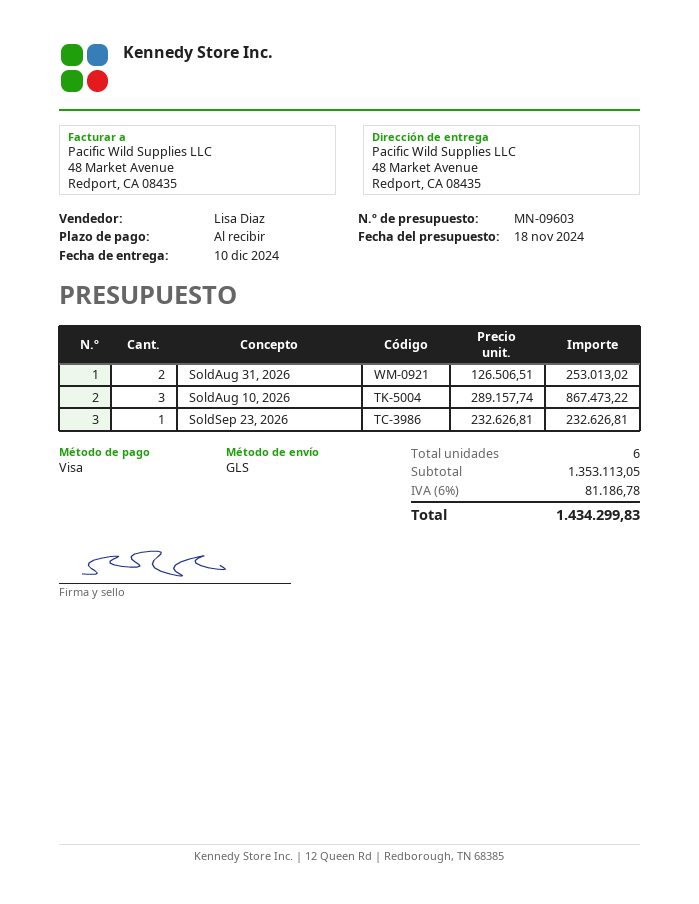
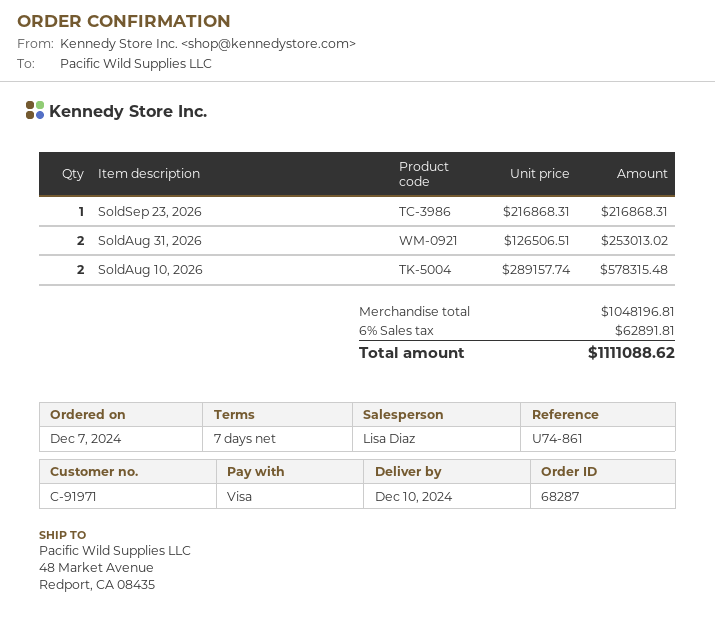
payment terms: on receipt -> 7 days
SoldAug 10, 2026: 3 x 289157.74 = 867473.22 -> 2 x 289157.74 = 578315.48
SoldSep 23, 2026: 1 x 232626.81 = 232626.81 -> 1 x 216868.31 = 216868.31
subtotal: 1353113.05 -> 1048196.81
tax: 6% = 81186.78 -> 6% = 62891.81
total: 1434299.83 -> 1111088.62

